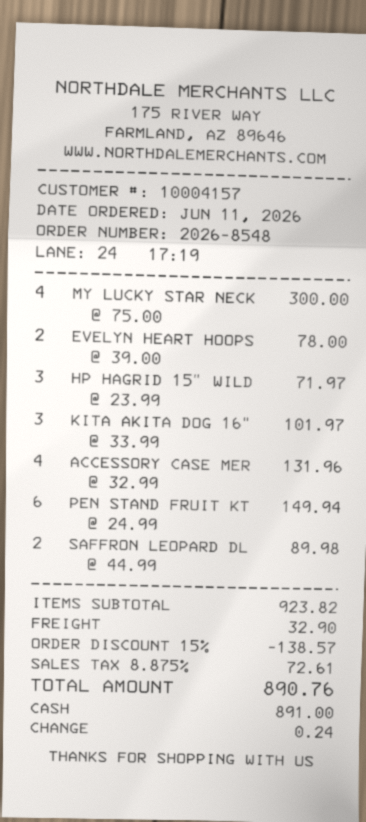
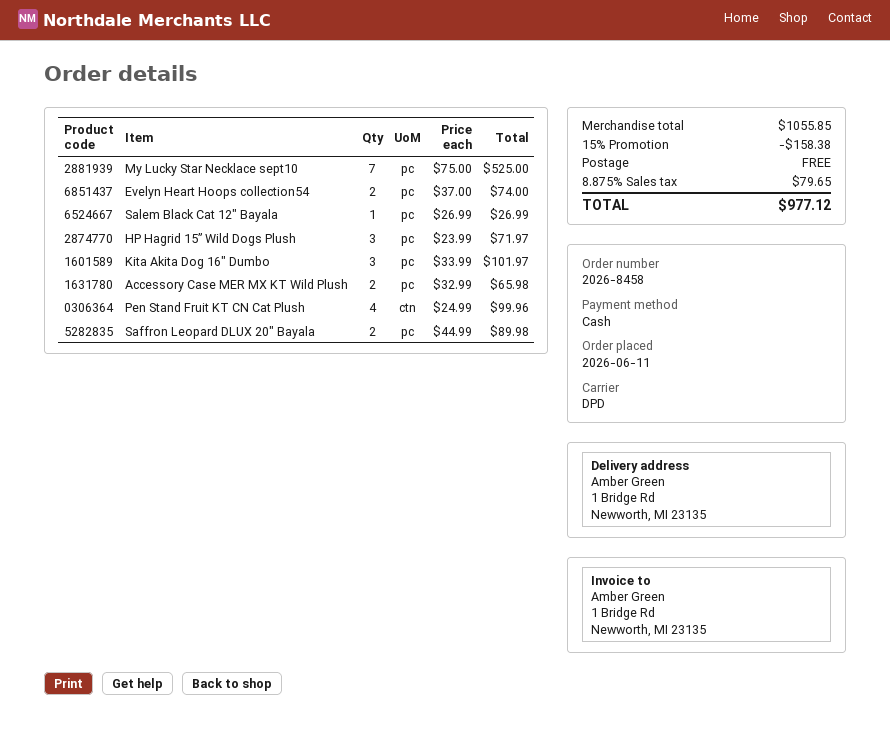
order number: 2026-8548 -> 2026-8458
MY LUCKY STAR NECK: 4 x 75.00 = 300.00 -> 7 x 75.00 = 525.00
EVELYN HEART HOOPS: 2 x 39.00 = 78.00 -> 2 x 37.00 = 74.00
ACCESSORY CASE MER: 4 x 32.99 = 131.96 -> 2 x 32.99 = 65.98
PEN STAND FRUIT KT: 6 x 24.99 = 149.94 -> 4 x 24.99 = 99.96
Salem Black Cat 12" Bayala: none -> 1 x 26.99 = 26.99
subtotal: 923.82 -> 1055.85
discount: 15% = 138.57 -> 15% = 158.38
shipping: 32.90 -> 0.00
tax: 8.875% = 72.61 -> 8.875% = 79.65
total: 890.76 -> 977.12

